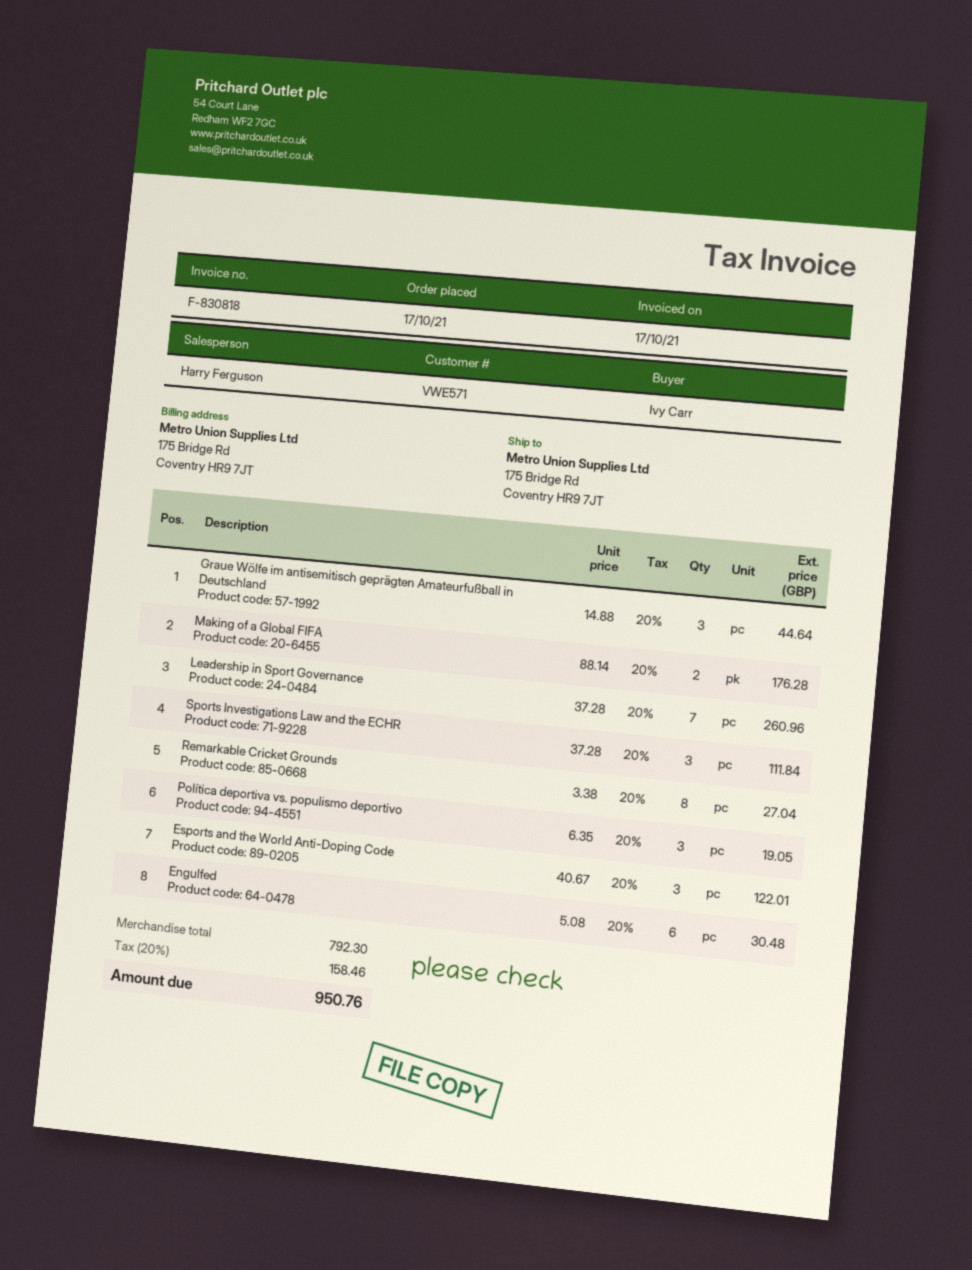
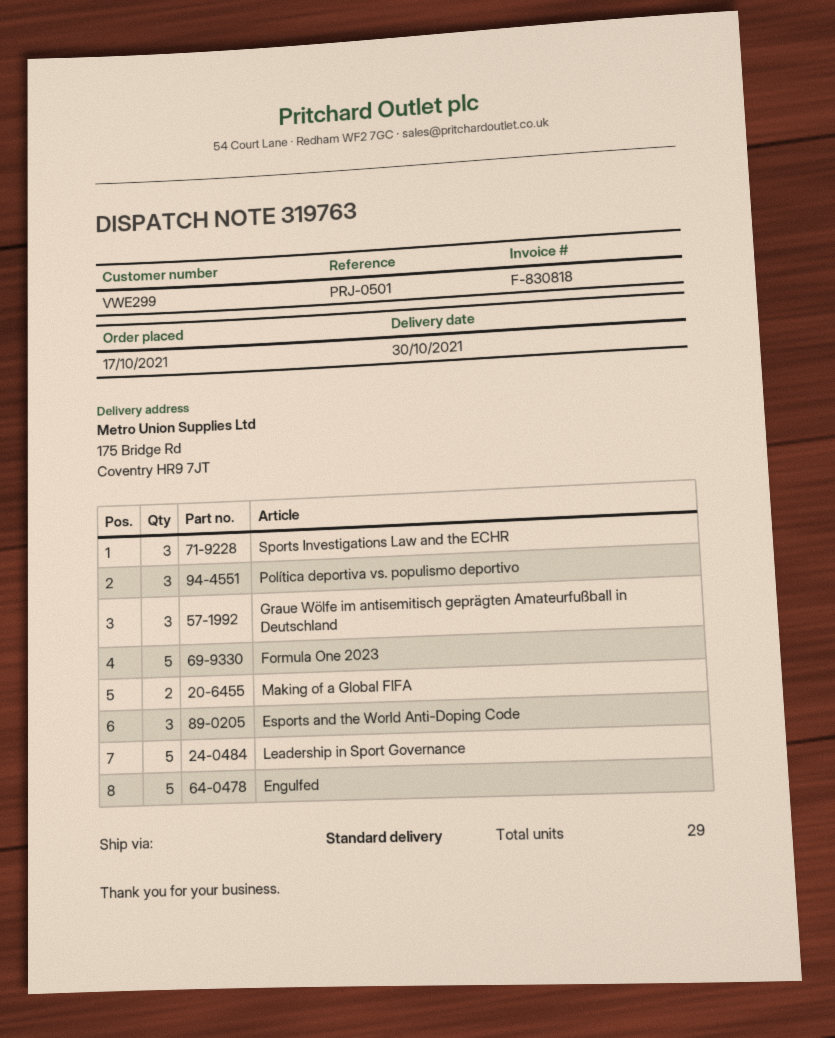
customer number: VWE571 -> VWE299
Leadership in Sport Governance: 7 -> 5
Remarkable Cricket Grounds: 8 -> none
Engulfed: 6 -> 5
Formula One 2023: none -> 5

